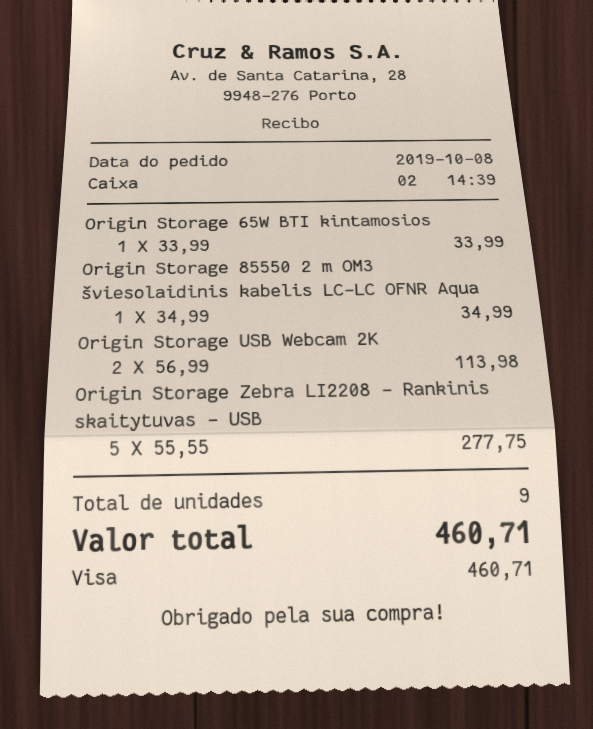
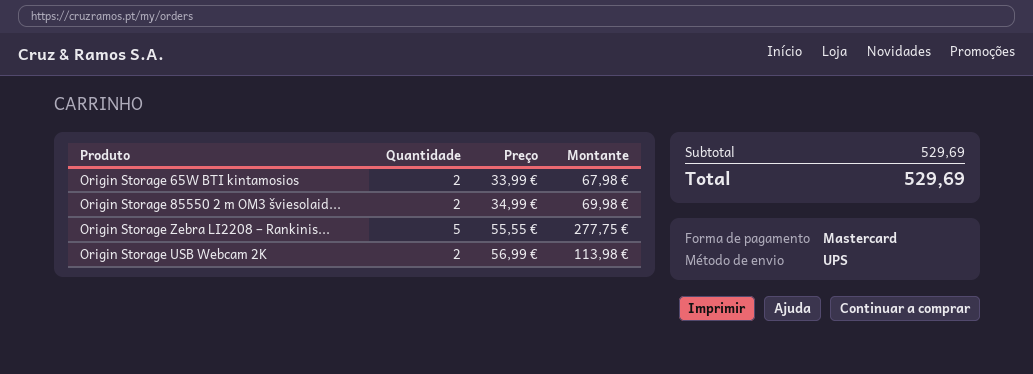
payment method: Visa -> Mastercard
Origin Storage 65W BTI kintamosios: 1 x 33.99 = 33.99 -> 2 x 33.99 = 67.98
Origin Storage 85550 2 m OM3 šviesolaidinis kabelis LC-LC OFNR Aqua: 1 x 34.99 = 34.99 -> 2 x 34.99 = 69.98
total: 460.71 -> 529.69

